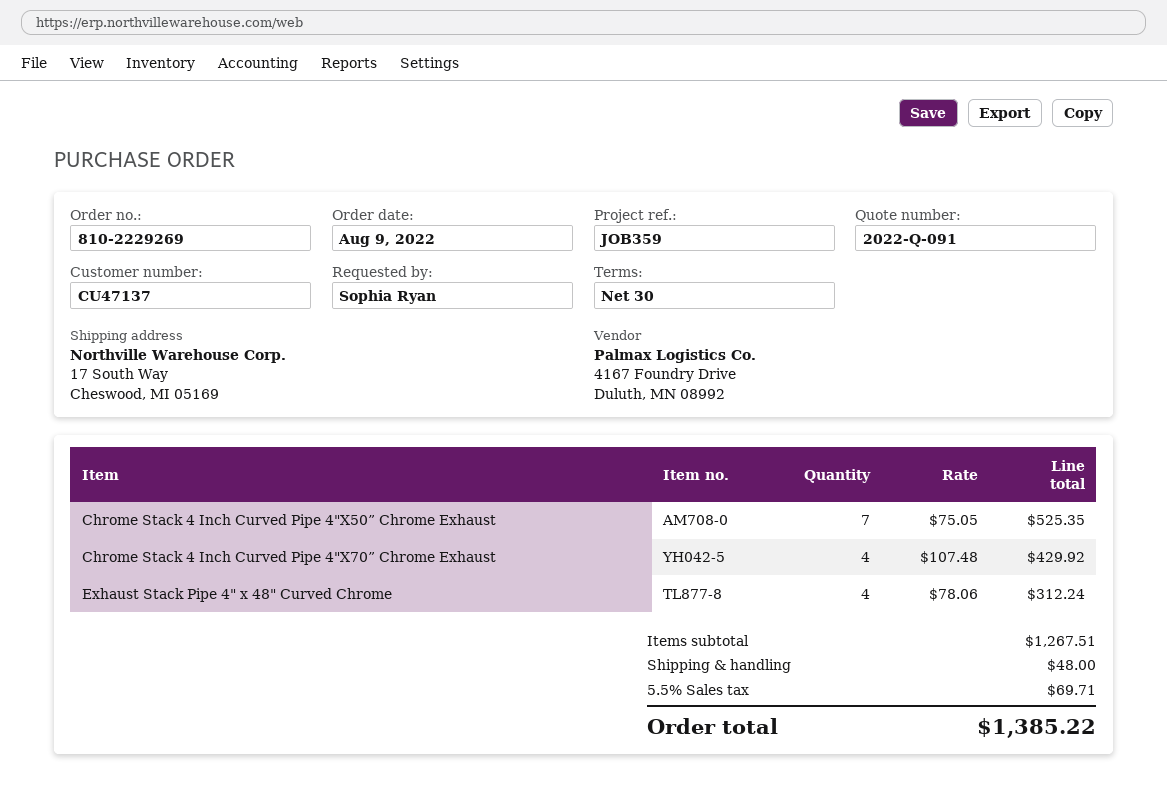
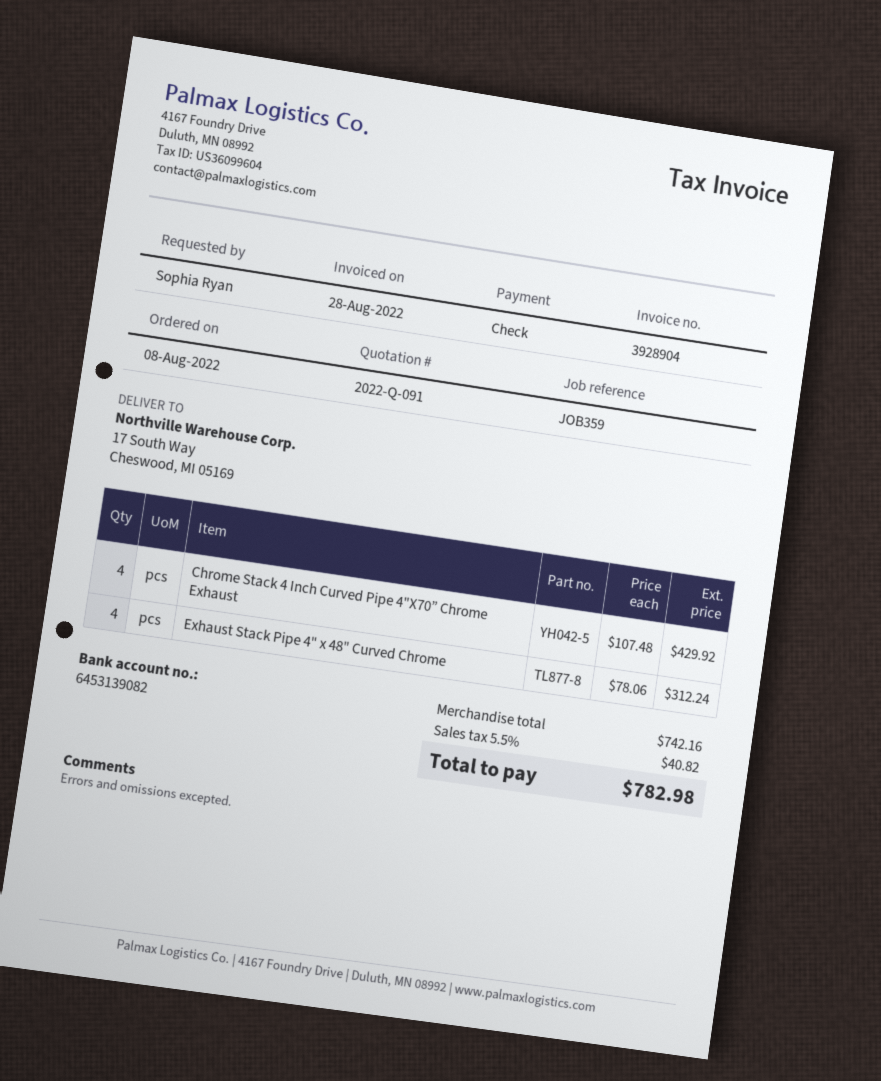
order date: 2022-08-09 -> 2022-08-08
Chrome Stack 4 Inch Curved Pipe 4"X50” Chrome Exhaust: 7 x 75.05 = 525.35 -> none
subtotal: 1267.51 -> 742.16
shipping: 48.00 -> none
tax: 5.5% = 69.71 -> 5.5% = 40.82
total: 1385.22 -> 782.98

